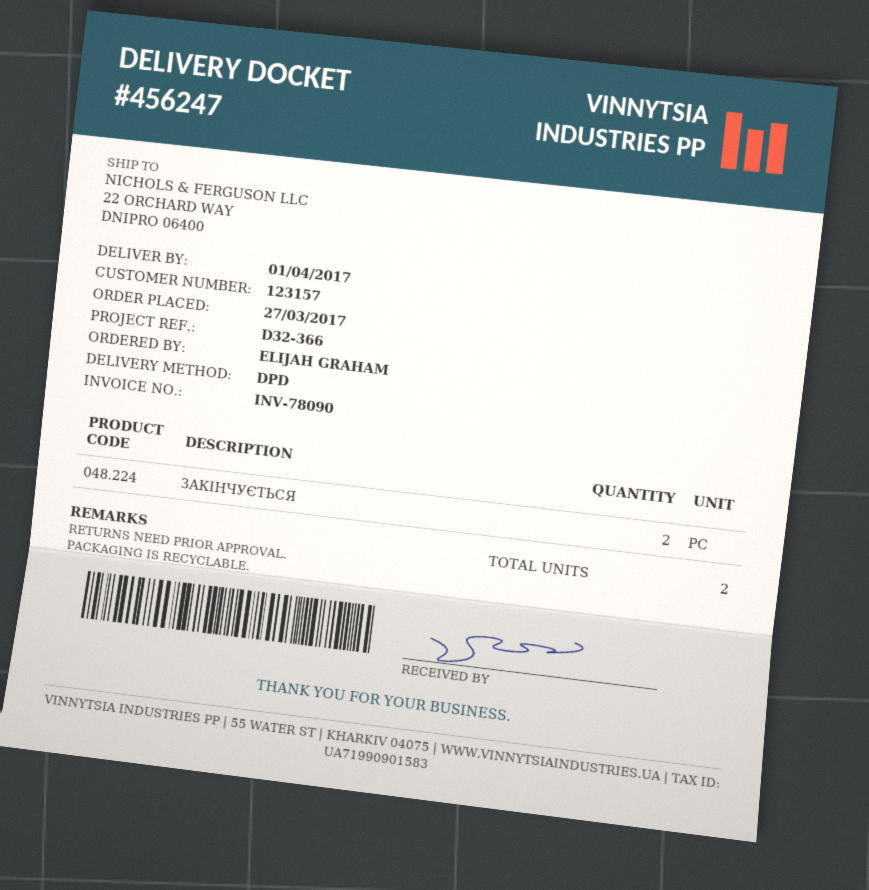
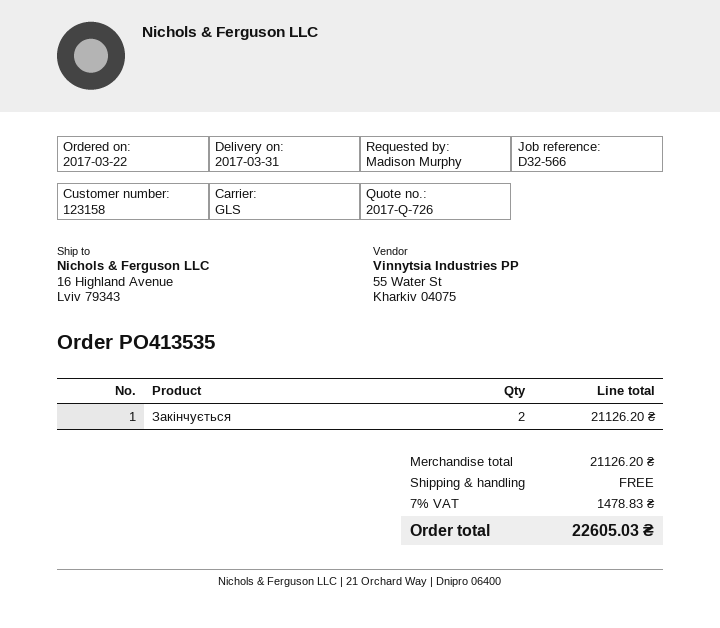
order date: 2017-03-27 -> 2017-03-22
delivery date: 2017-04-01 -> 2017-03-31
customer number: 123157 -> 123158
reference: D32-366 -> D32-566
ordered by: ELIJAH GRAHAM -> Madison Murphy
shipping method: DPD -> GLS
ship to: 22 ORCHARD WAY, DNIPRO 06400 -> 16 Highland Avenue, Lviv 79343

